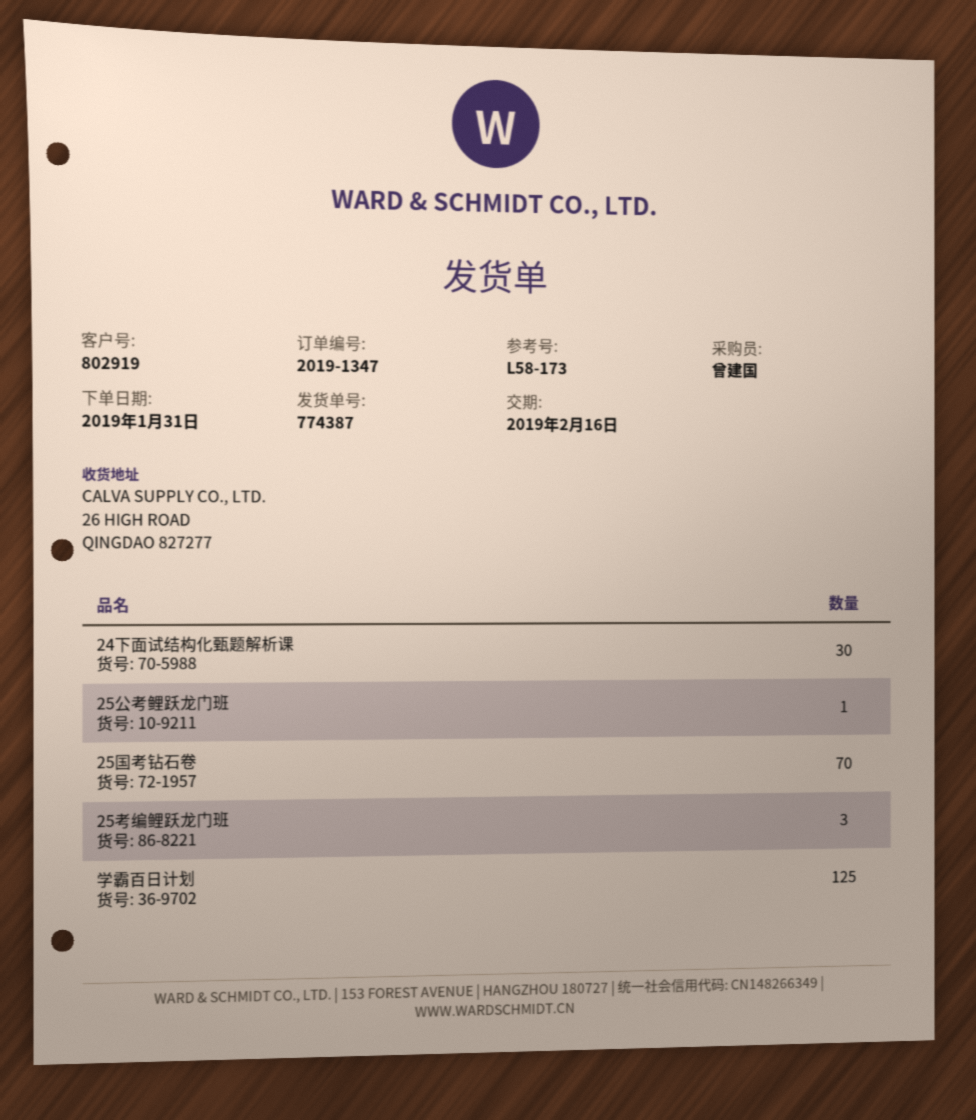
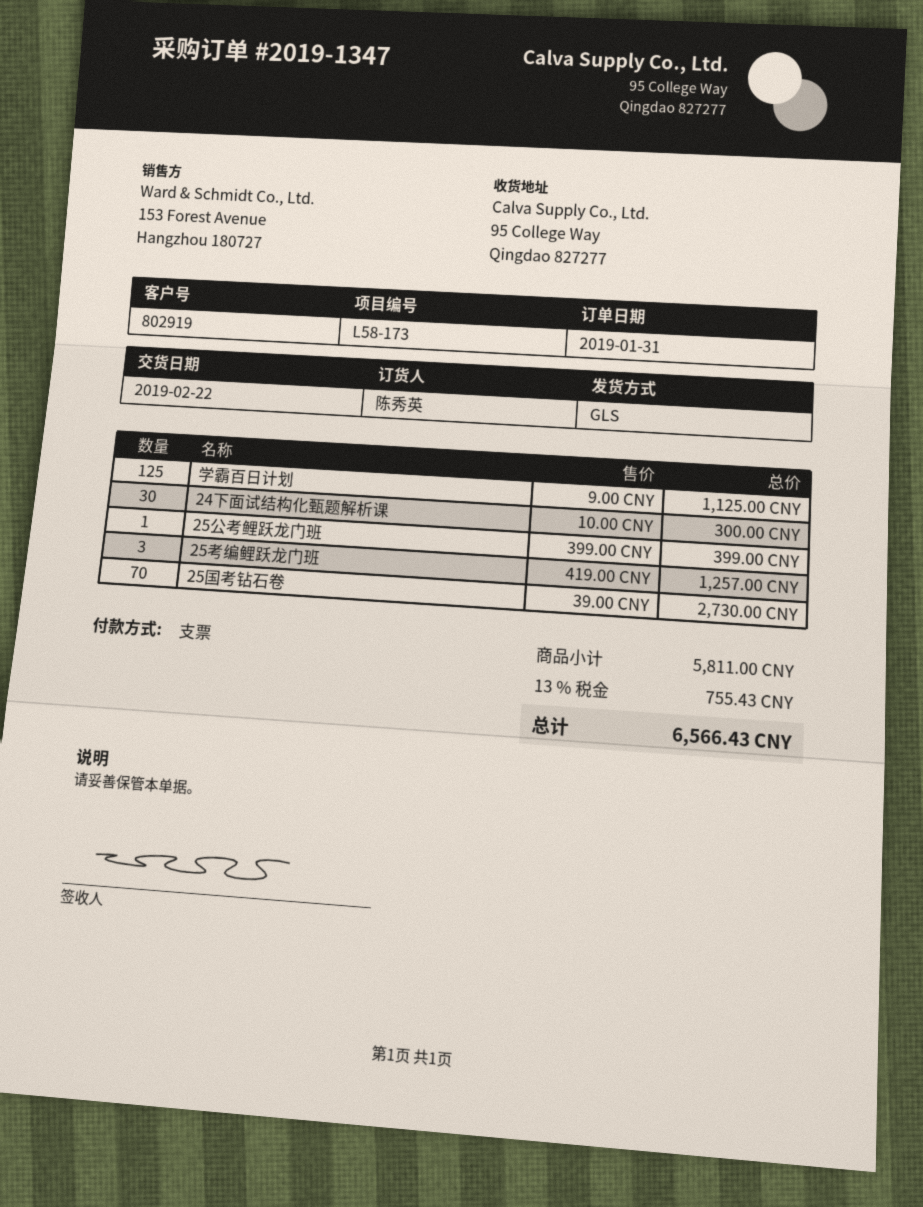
delivery date: 2019-02-16 -> 2019-02-22
ordered by: 曾建国 -> 陈秀英
ship to: 26 HIGH ROAD, QINGDAO 827277 -> 95 College Way, Qingdao 827277

